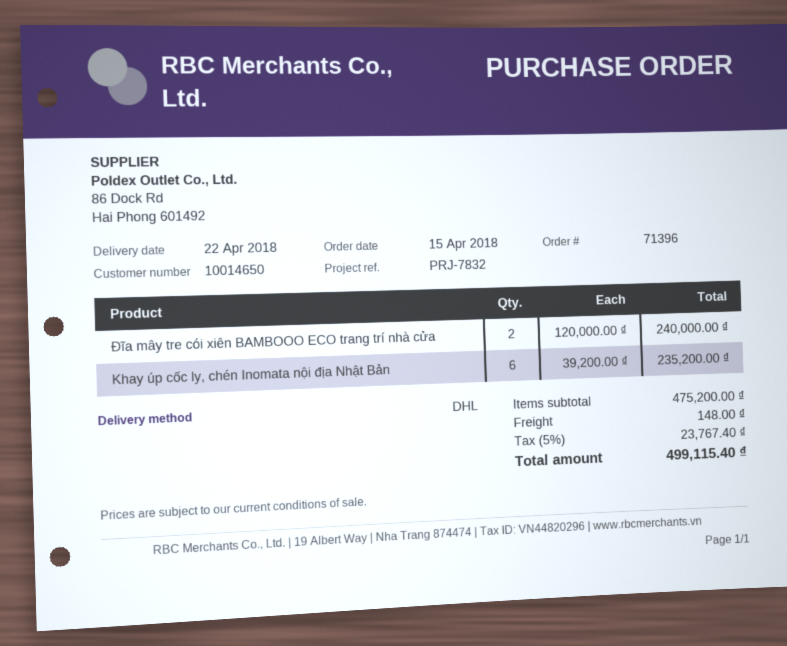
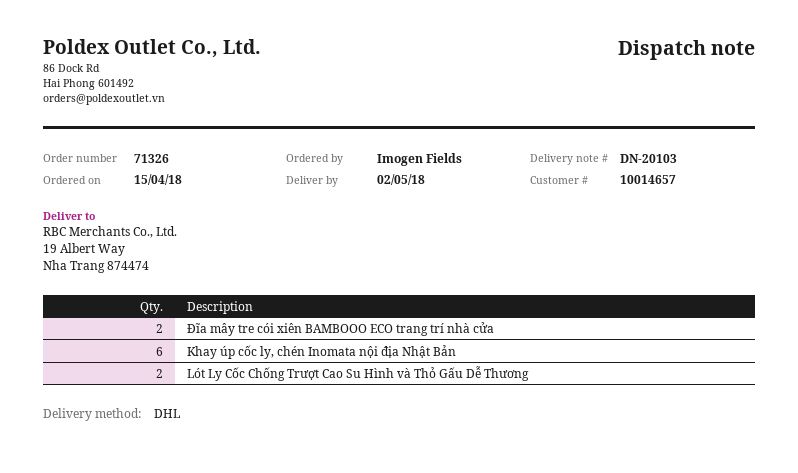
order number: 71396 -> 71326
delivery date: 2018-04-22 -> 2018-05-02
customer number: 10014650 -> 10014657
Lót Ly Cốc Chống Trượt Cao Su Hình và Thỏ Gấu Dễ Thương: none -> 2

